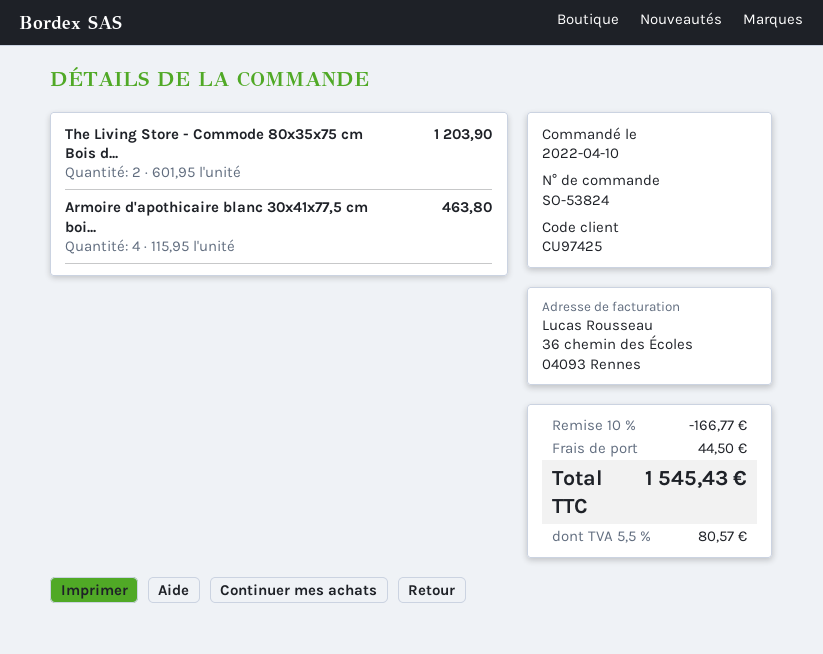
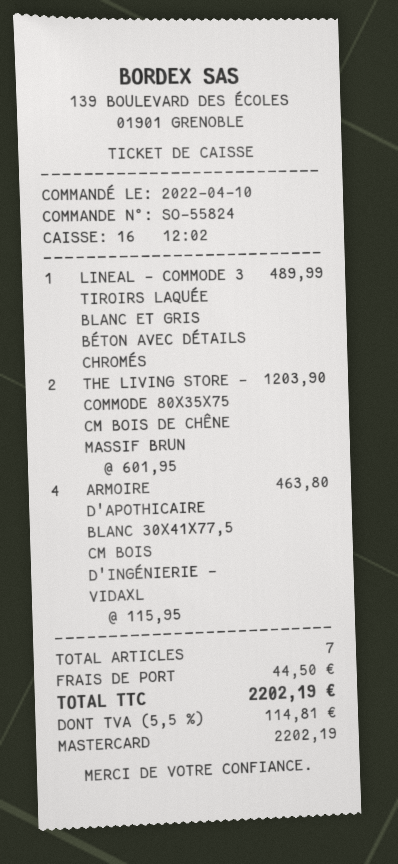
order number: SO-53824 -> SO-55824
LINEAL - COMMODE 3 TIROIRS LAQUÉE BLANC ET GRIS BÉTON AVEC DÉTAILS CHROMÉS: none -> 1 x 489.99 = 489.99
discount: 10% = 166.77 -> none
tax: 5.5% = 80.57 -> 5.5% = 114.81
total: 1545.43 -> 2202.19

